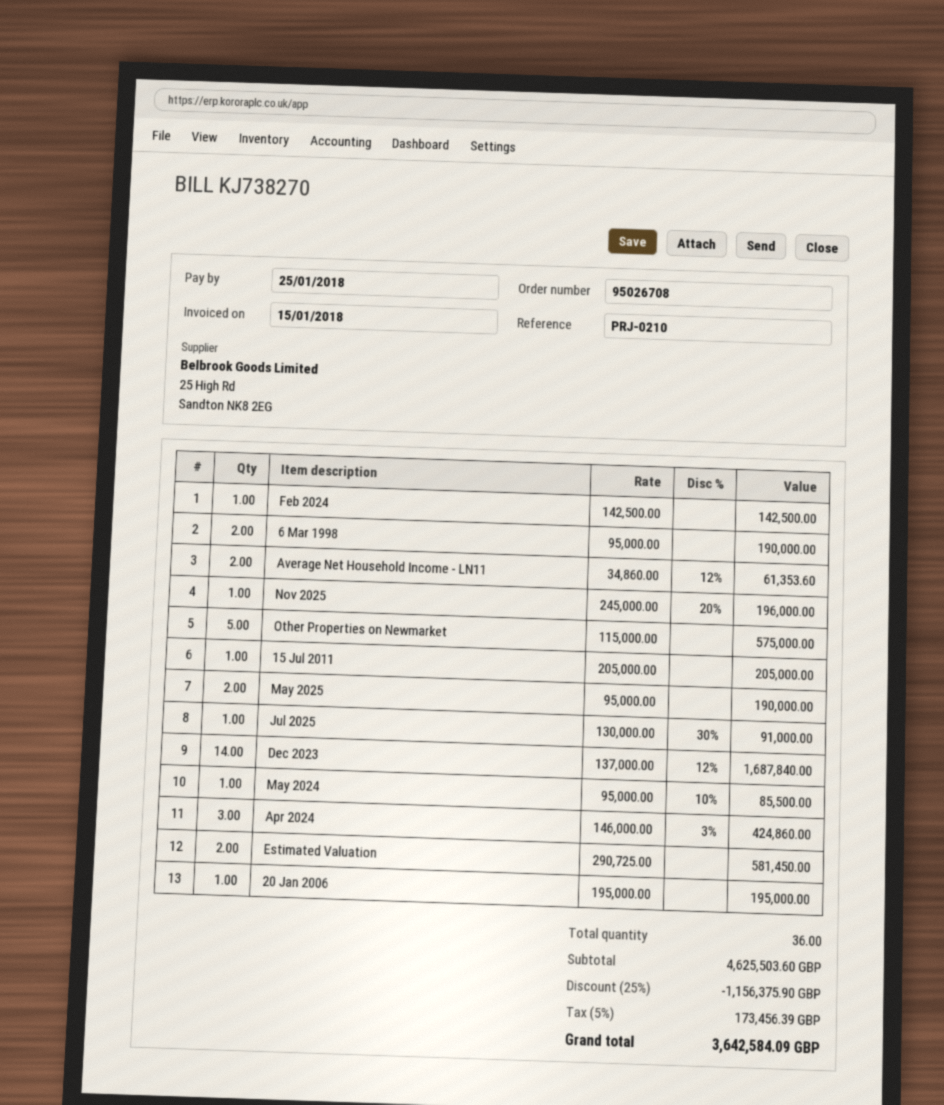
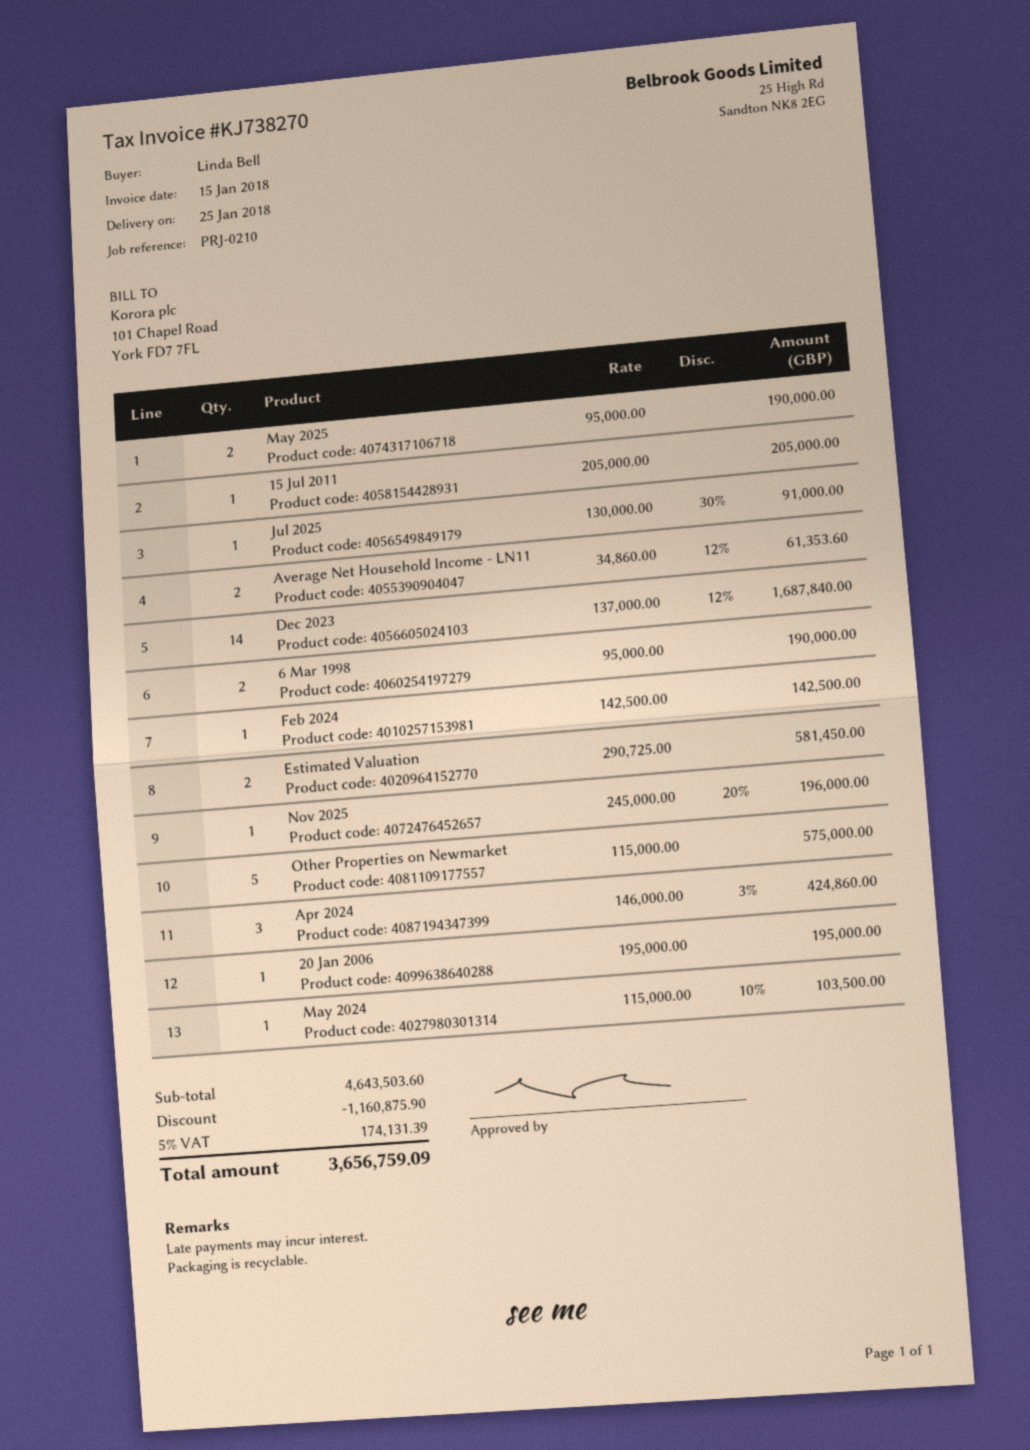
May 2024: 1 x 95000.00 - 10% = 85500.00 -> 1 x 115000.00 - 10% = 103500.00
subtotal: 4625503.60 -> 4643503.60
discount: 1156375.90 -> 1160875.90
tax: 5% = 173456.39 -> 5% = 174131.39
total: 3642584.09 -> 3656759.09

